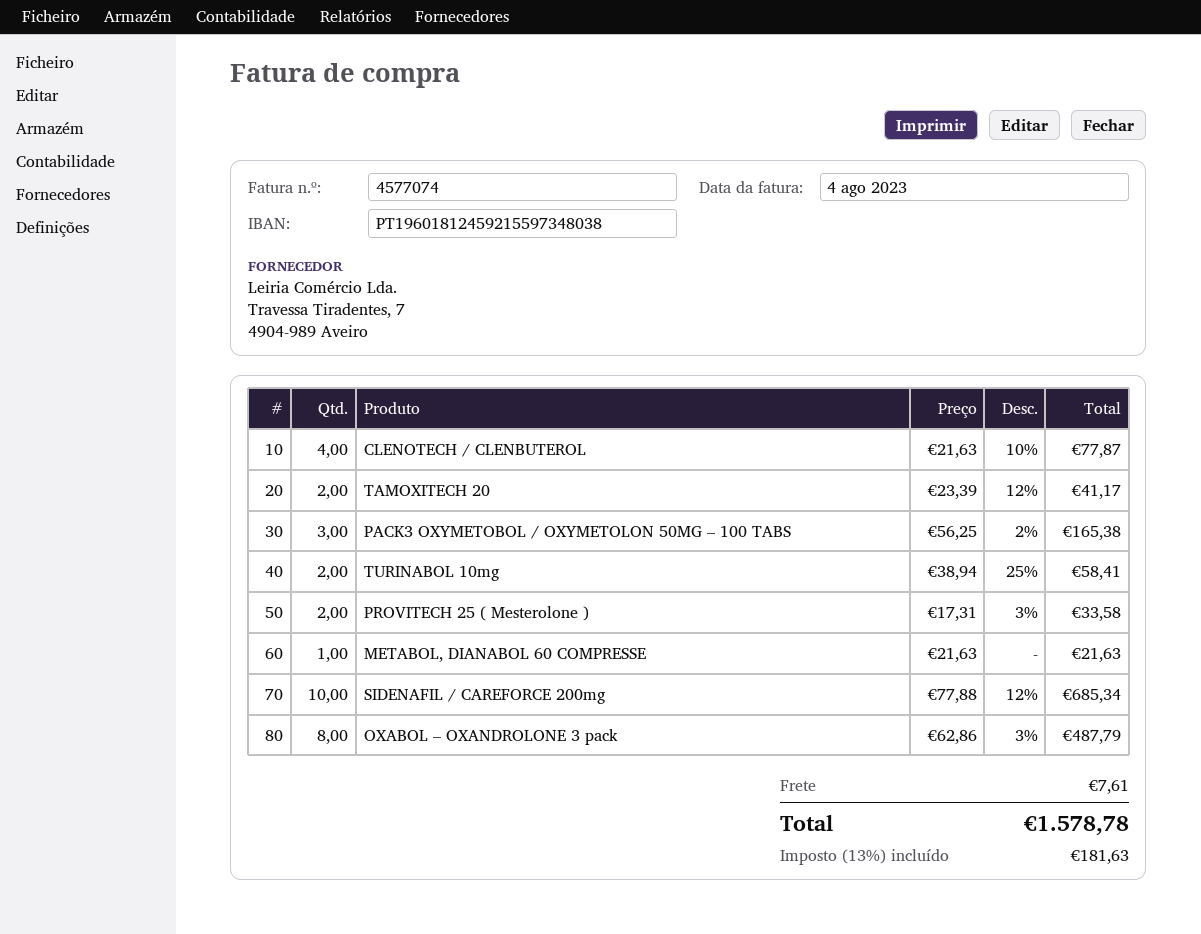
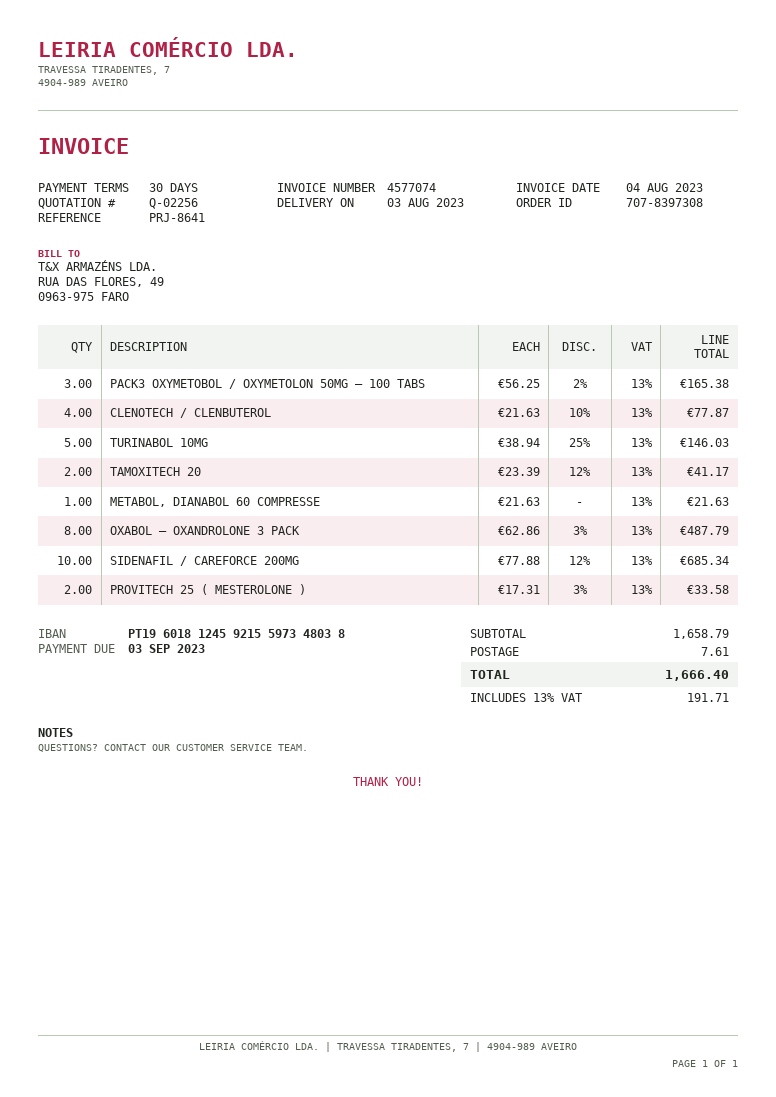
TURINABOL 10mg: 2 x 38.94 - 25% = 58.41 -> 5 x 38.94 - 25% = 146.03
tax: 13% = 181.63 -> 13% = 191.71
total: 1578.78 -> 1666.40

